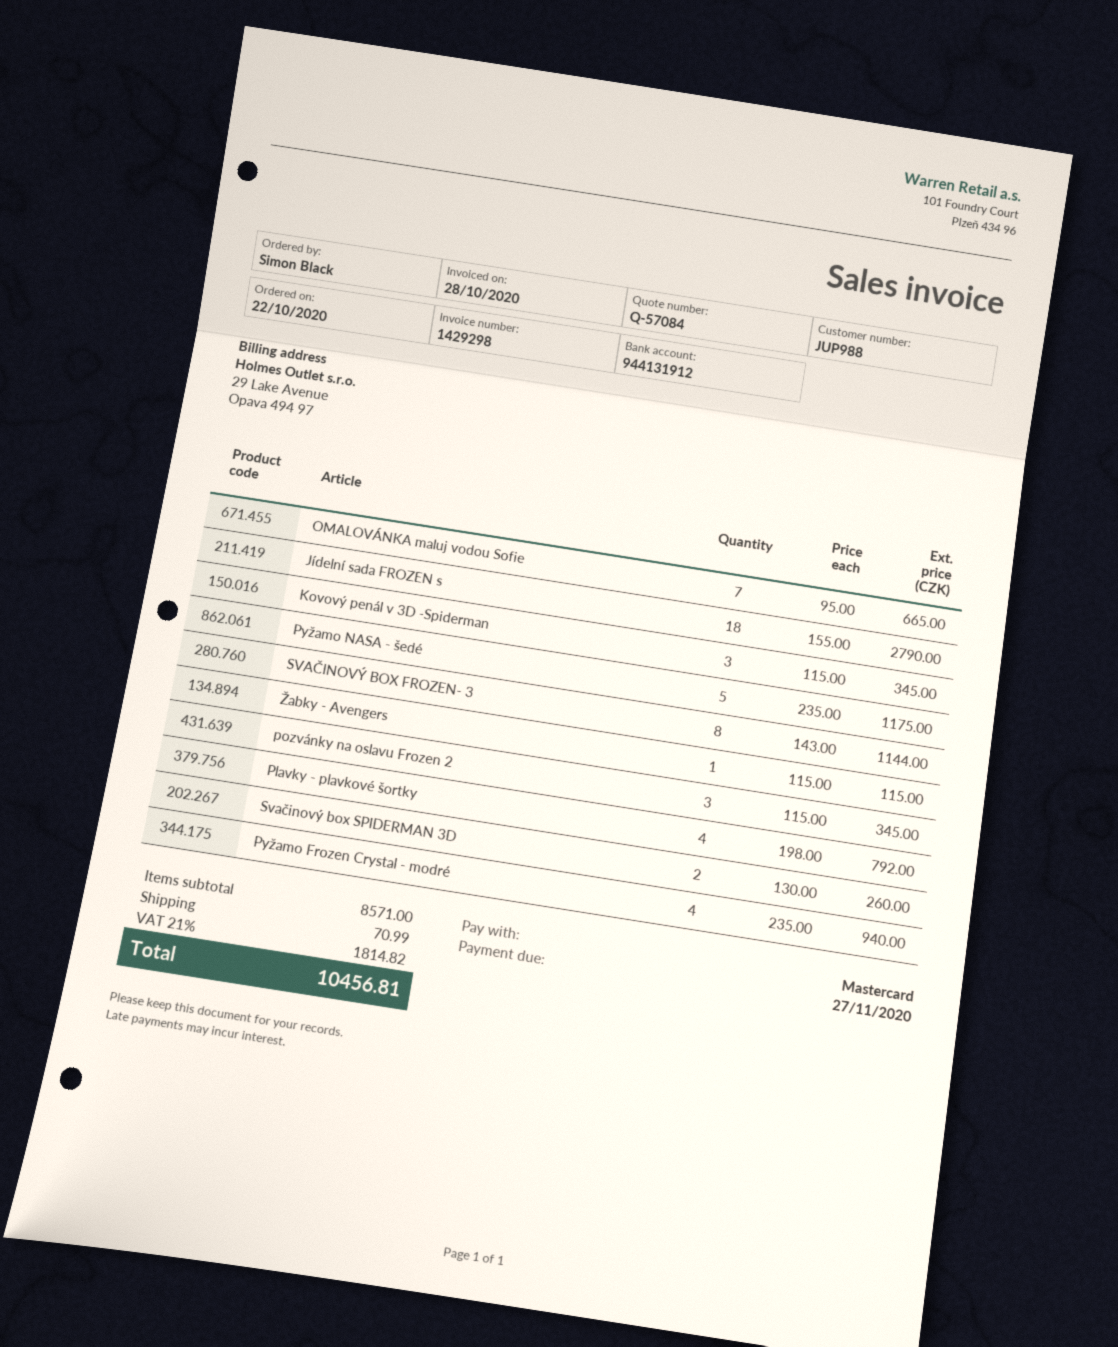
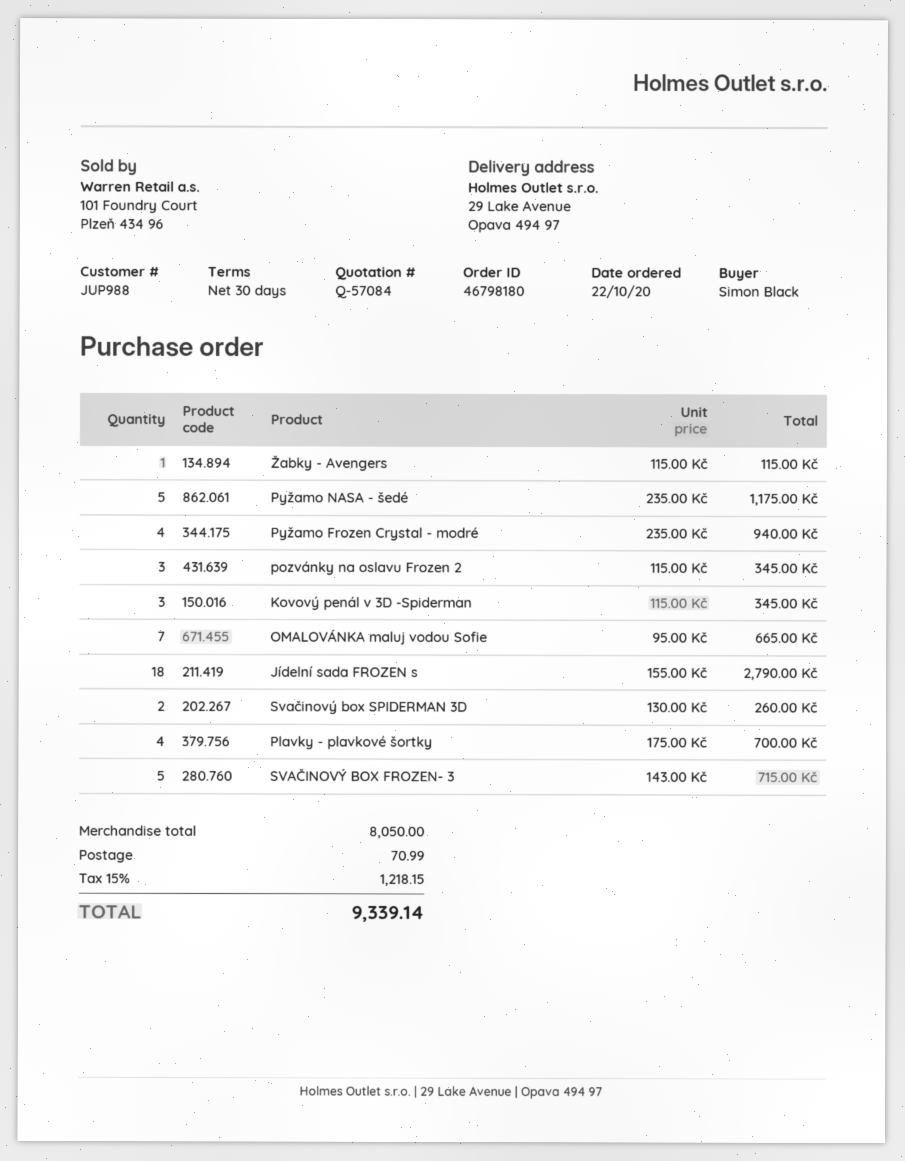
SVAČINOVÝ BOX FROZEN- 3: 8 x 143.00 = 1144.00 -> 5 x 143.00 = 715.00
Plavky - plavkové šortky: 4 x 198.00 = 792.00 -> 4 x 175.00 = 700.00
subtotal: 8571.00 -> 8050.00
tax: 21% = 1814.82 -> 15% = 1218.15
total: 10456.81 -> 9339.14

